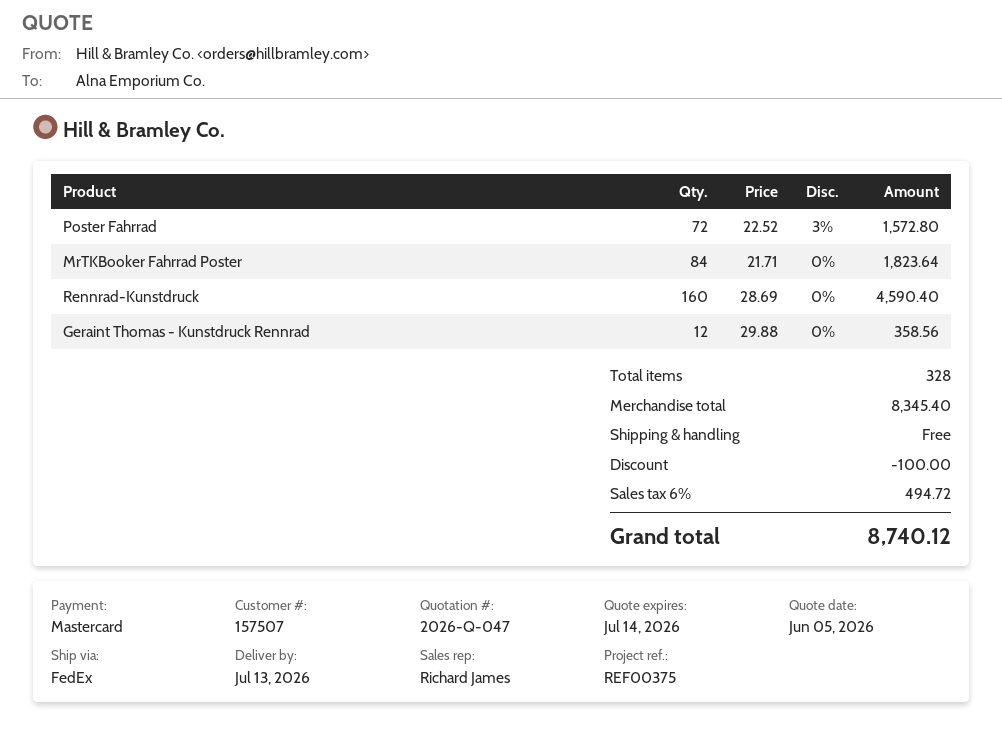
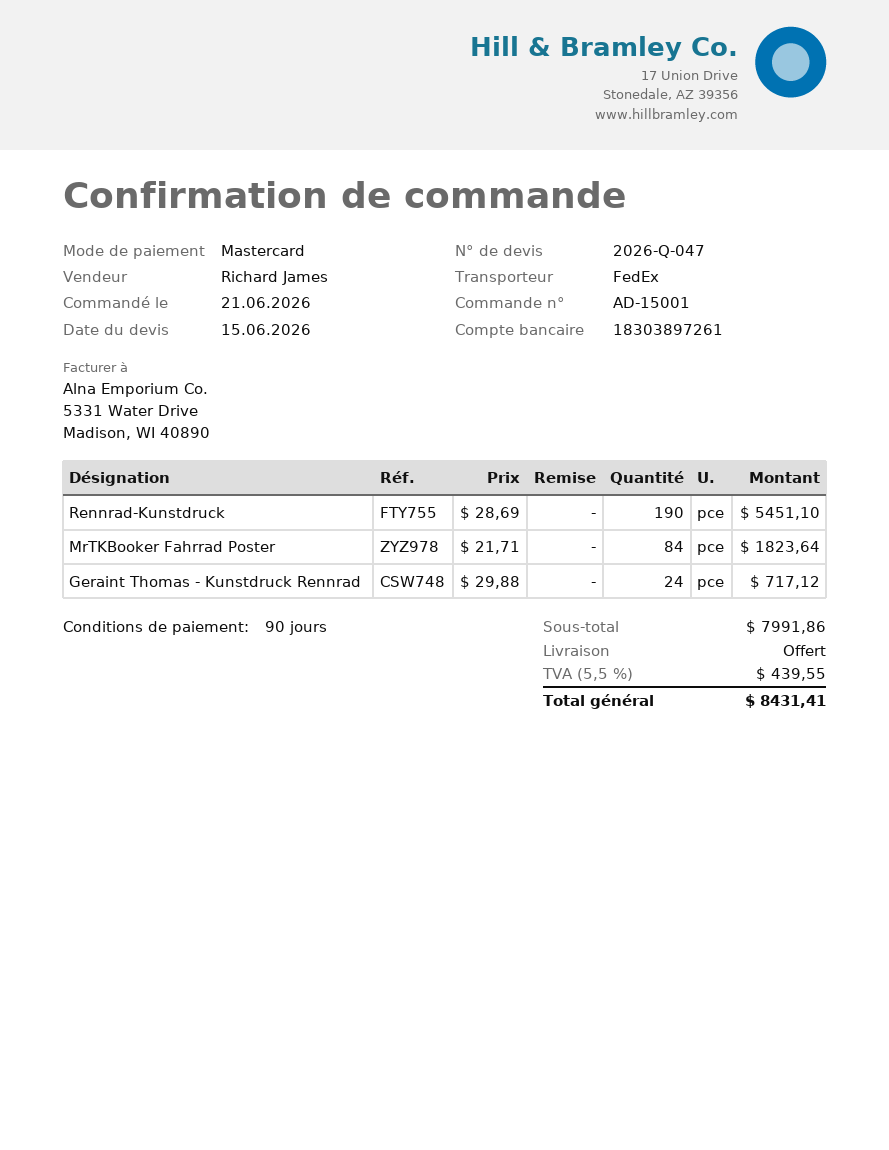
quote date: 2026-06-05 -> 2026-06-15
Poster Fahrrad: 72 x 22.52 - 3% = 1572.80 -> none
Rennrad-Kunstdruck: 160 x 28.69 = 4590.40 -> 190 x 28.69 = 5451.10
Geraint Thomas - Kunstdruck Rennrad: 12 x 29.88 = 358.56 -> 24 x 29.88 = 717.12
subtotal: 8345.40 -> 7991.86
discount: 100.00 -> none
tax: 6% = 494.72 -> 5.5% = 439.55
total: 8740.12 -> 8431.41

